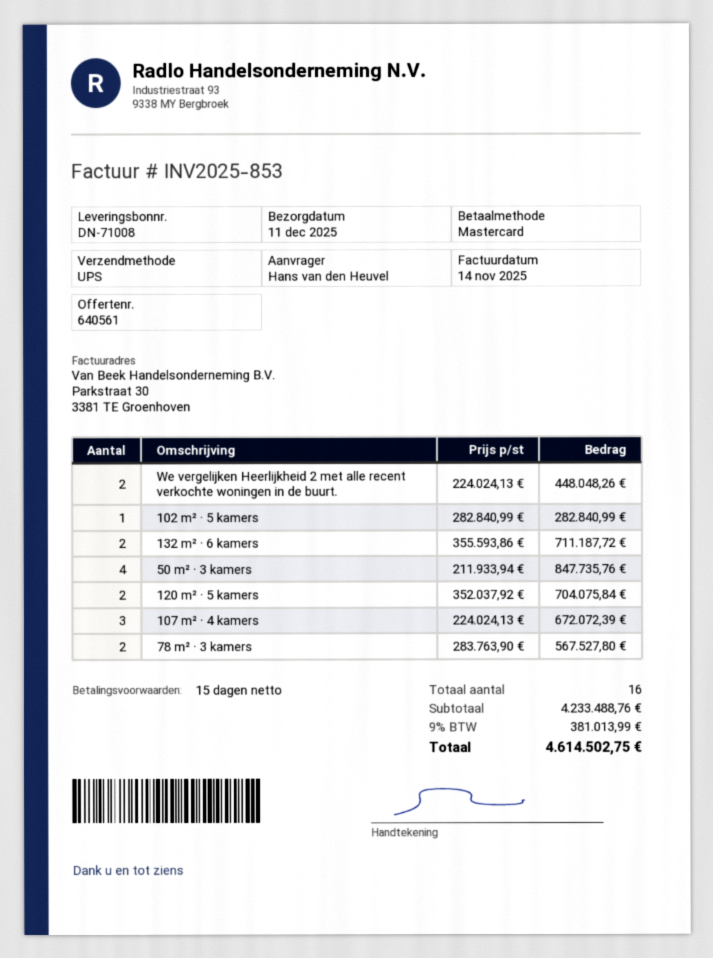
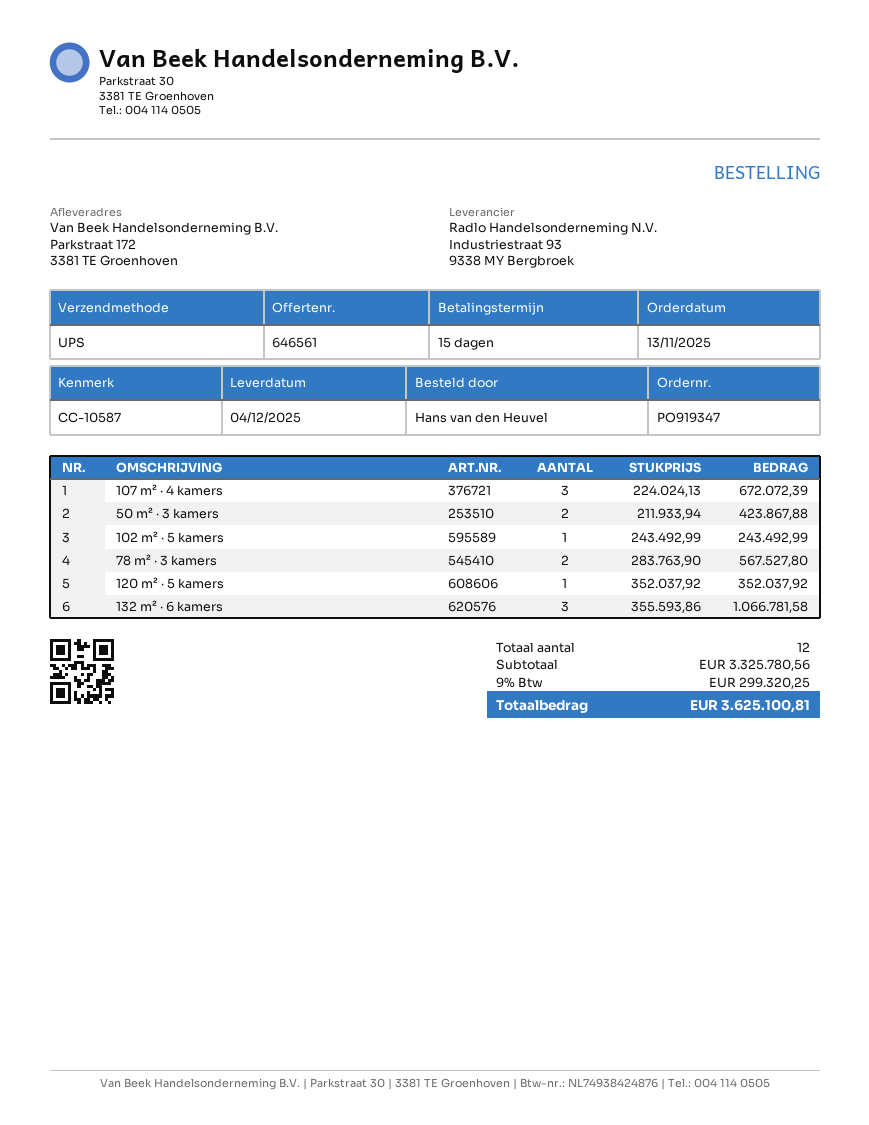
quote number: 640561 -> 646561
delivery date: 2025-12-11 -> 2025-12-04
We vergelijken Heerlijkheid 2 met alle recent verkochte woningen in de buurt.: 2 x 224024.13 = 448048.26 -> none
102 m² · 5 kamers: 1 x 282840.99 = 282840.99 -> 1 x 243492.99 = 243492.99
132 m² · 6 kamers: 2 x 355593.86 = 711187.72 -> 3 x 355593.86 = 1066781.58
50 m² · 3 kamers: 4 x 211933.94 = 847735.76 -> 2 x 211933.94 = 423867.88
120 m² · 5 kamers: 2 x 352037.92 = 704075.84 -> 1 x 352037.92 = 352037.92
total quantity: 16 -> 12
subtotal: 4233488.76 -> 3325780.56
tax: 9% = 381013.99 -> 9% = 299320.25
total: 4614502.75 -> 3625100.81

